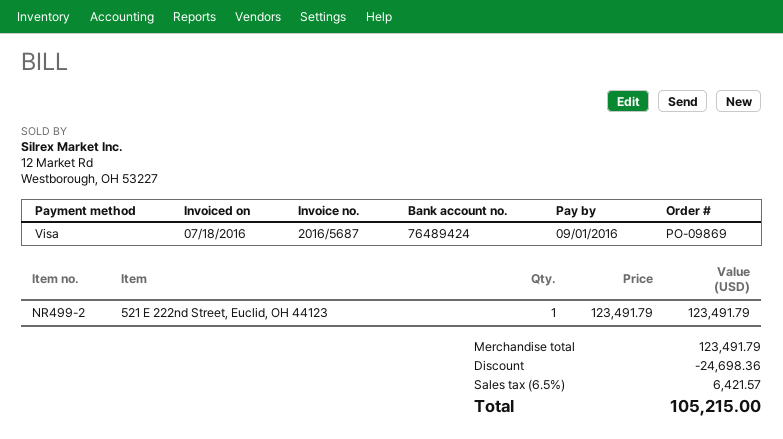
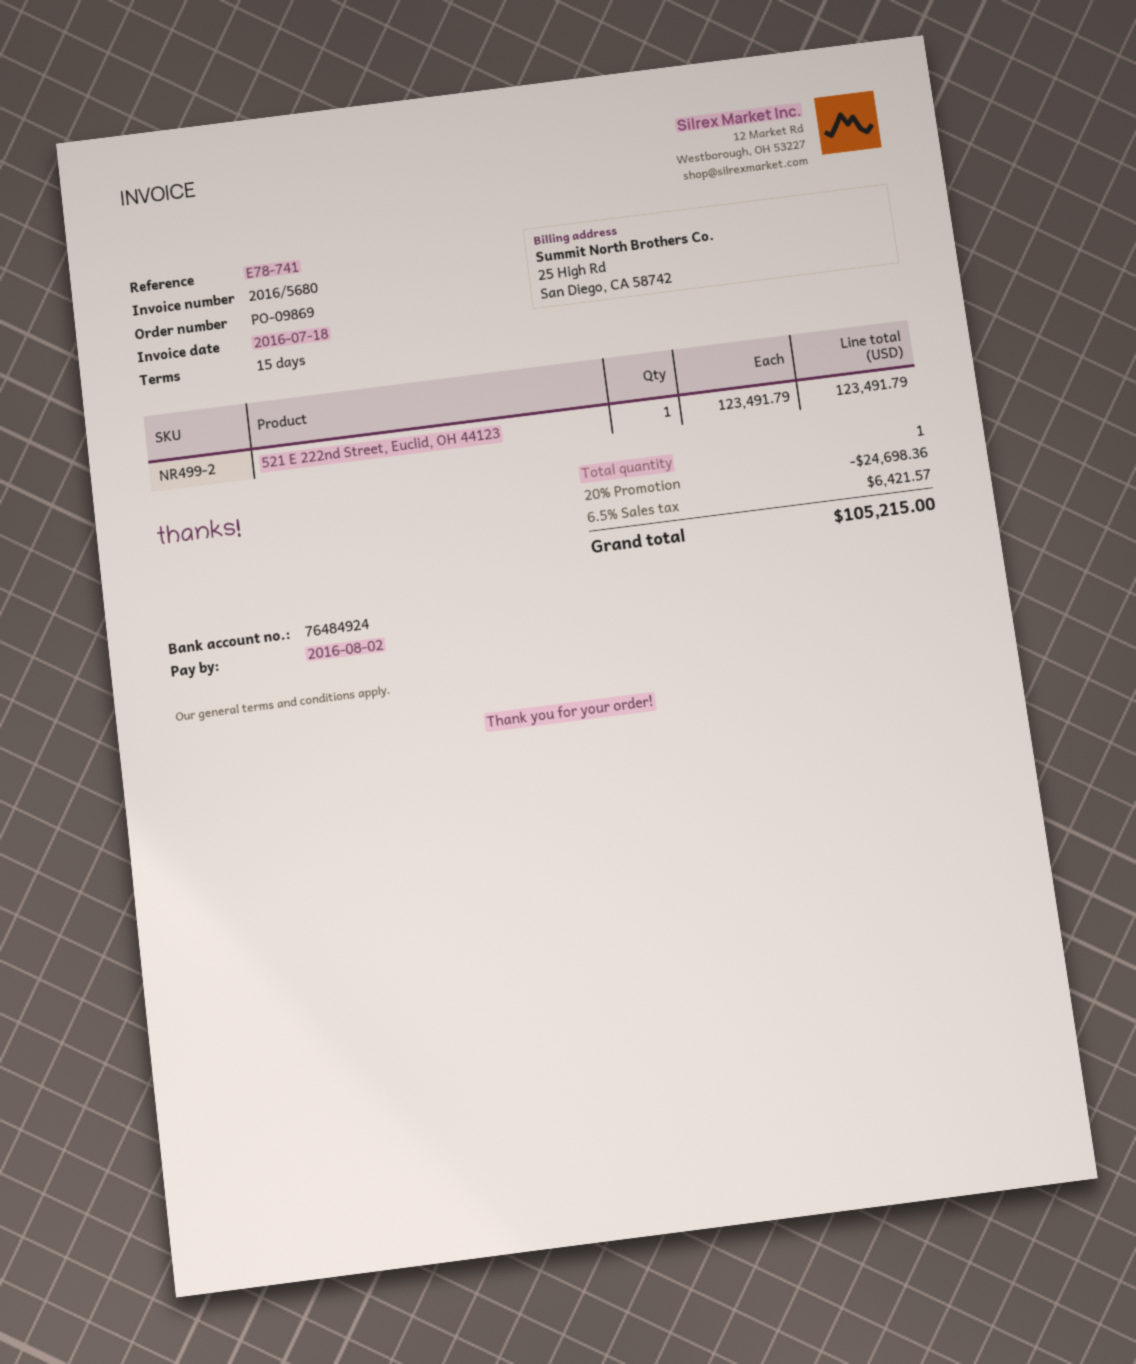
invoice number: 2016/5687 -> 2016/5680
due date: 2016-09-01 -> 2016-08-02
bank account: 76489424 -> 76484924

